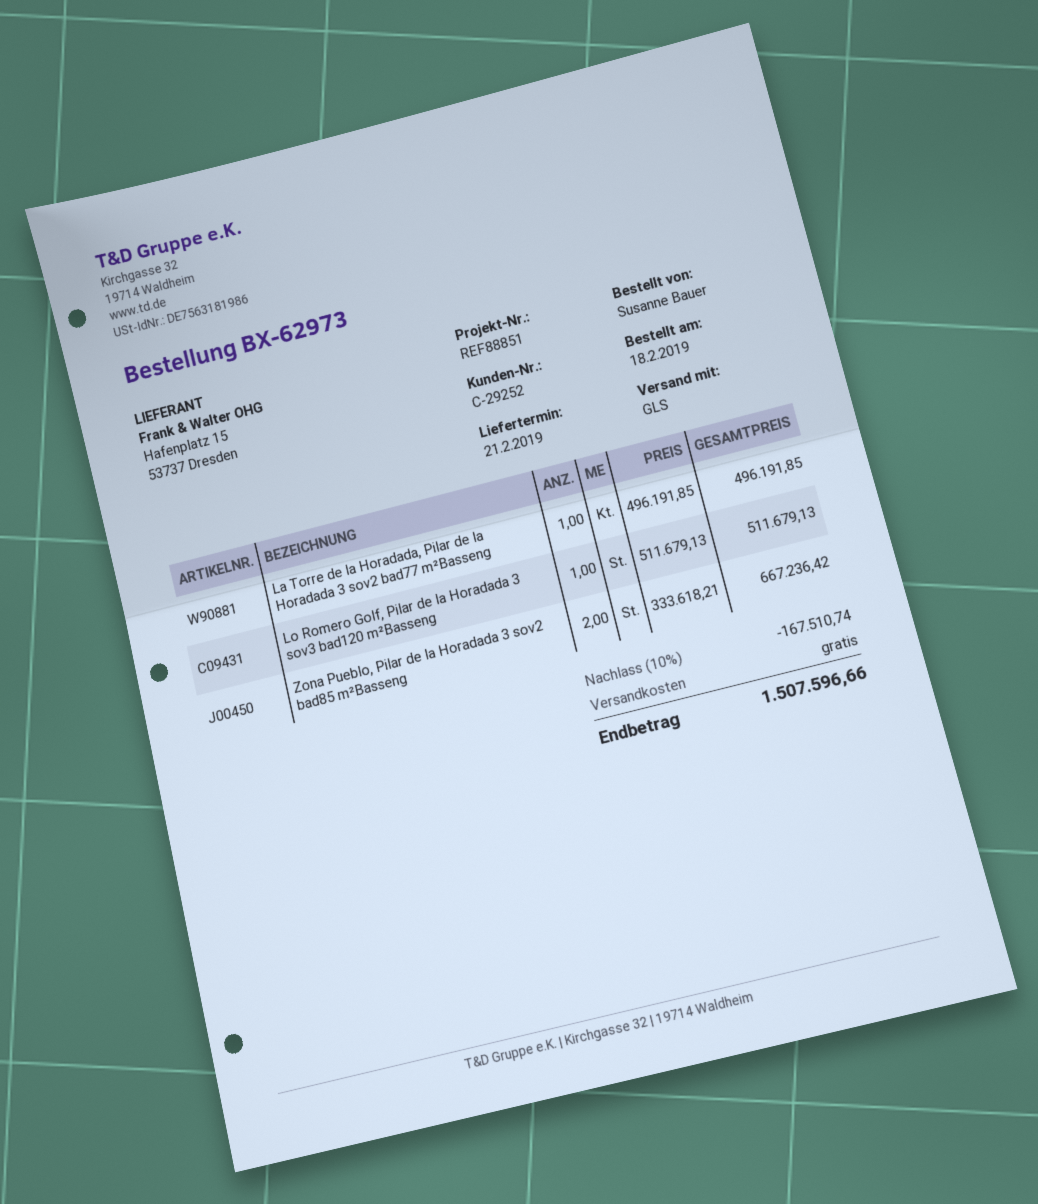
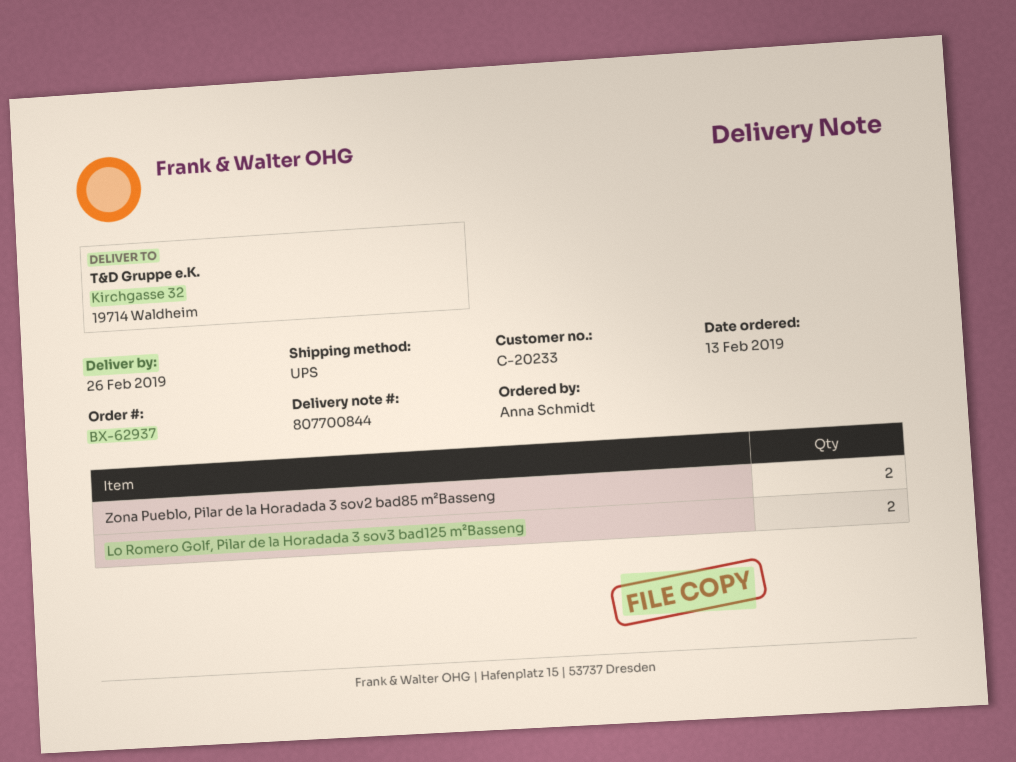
order number: BX-62973 -> BX-62937
order date: 2019-02-18 -> 2019-02-13
delivery date: 2019-02-21 -> 2019-02-26
customer number: C-29252 -> C-20233
ordered by: Susanne Bauer -> Anna Schmidt
shipping method: GLS -> UPS
La Torre de la Horadada, Pilar de la Horadada 3 sov2 bad77 m²Basseng: 1 -> none
Lo Romero Golf, Pilar de la Horadada 3 sov3 bad120 m²Basseng: 1 -> none
Lo Romero Golf, Pilar de la Horadada 3 sov3 bad125 m²Basseng: none -> 2

